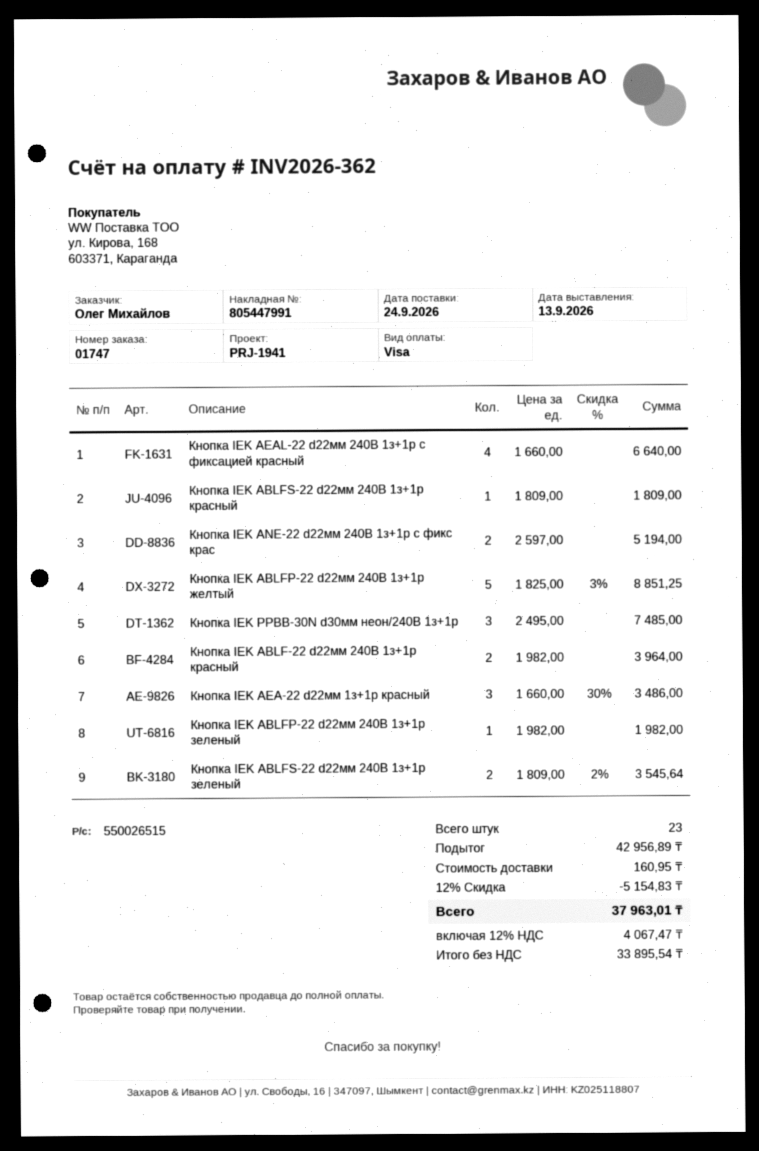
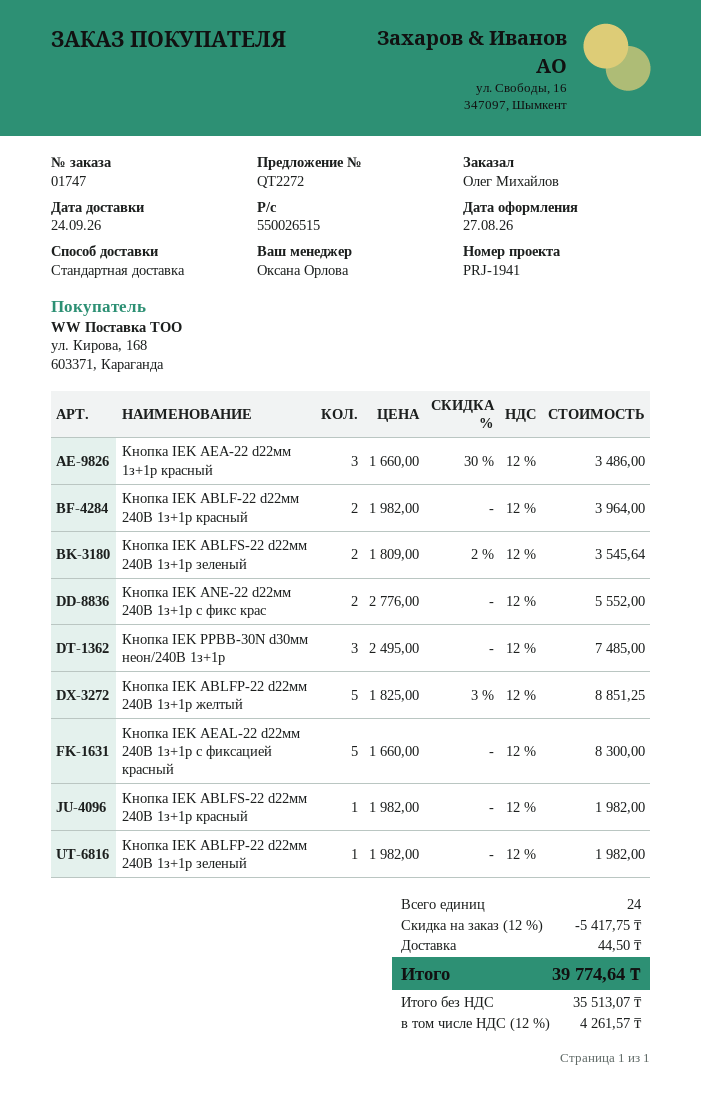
Кнопка IEK AEAL-22 d22мм 240В 1з+1р с фиксацией красный: 4 x 1660.00 = 6640.00 -> 5 x 1660.00 = 8300.00
Кнопка IEK ABLFS-22 d22мм 240В 1з+1р красный: 1 x 1809.00 = 1809.00 -> 1 x 1982.00 = 1982.00
Кнопка IEK ANE-22 d22мм 240В 1з+1р с фикс крас: 2 x 2597.00 = 5194.00 -> 2 x 2776.00 = 5552.00
total quantity: 23 -> 24
discount: 12% = 5154.83 -> 12% = 5417.75
shipping: 160.95 -> 44.50
net: 33895.54 -> 35513.07
tax: 12% = 4067.47 -> 12% = 4261.57
total: 37963.01 -> 39774.64

